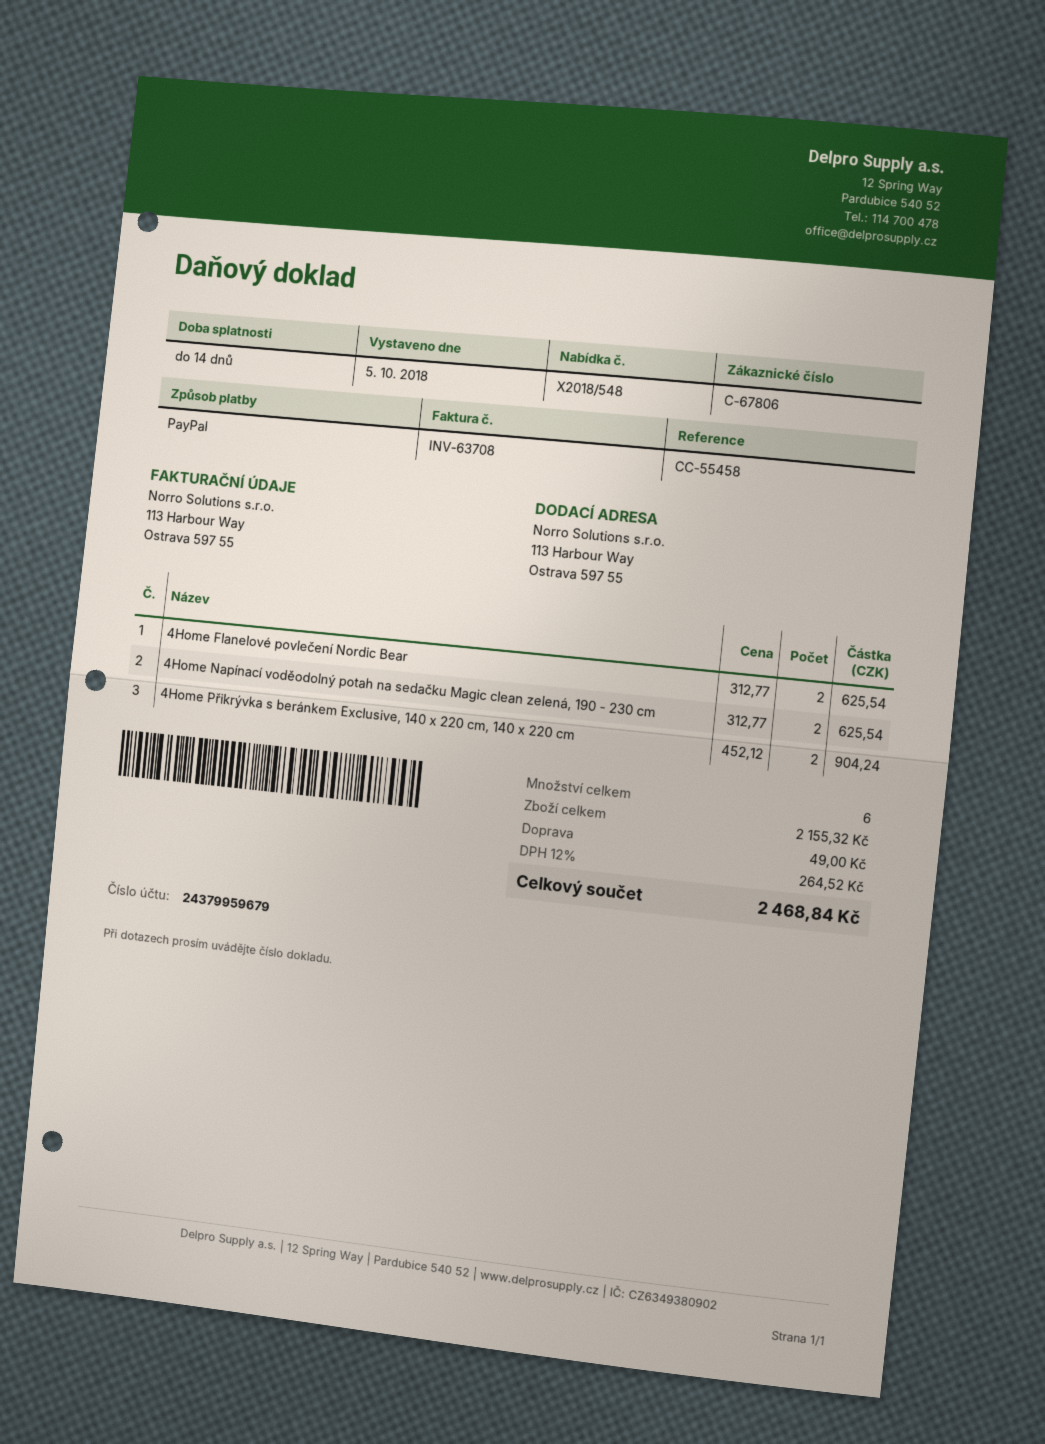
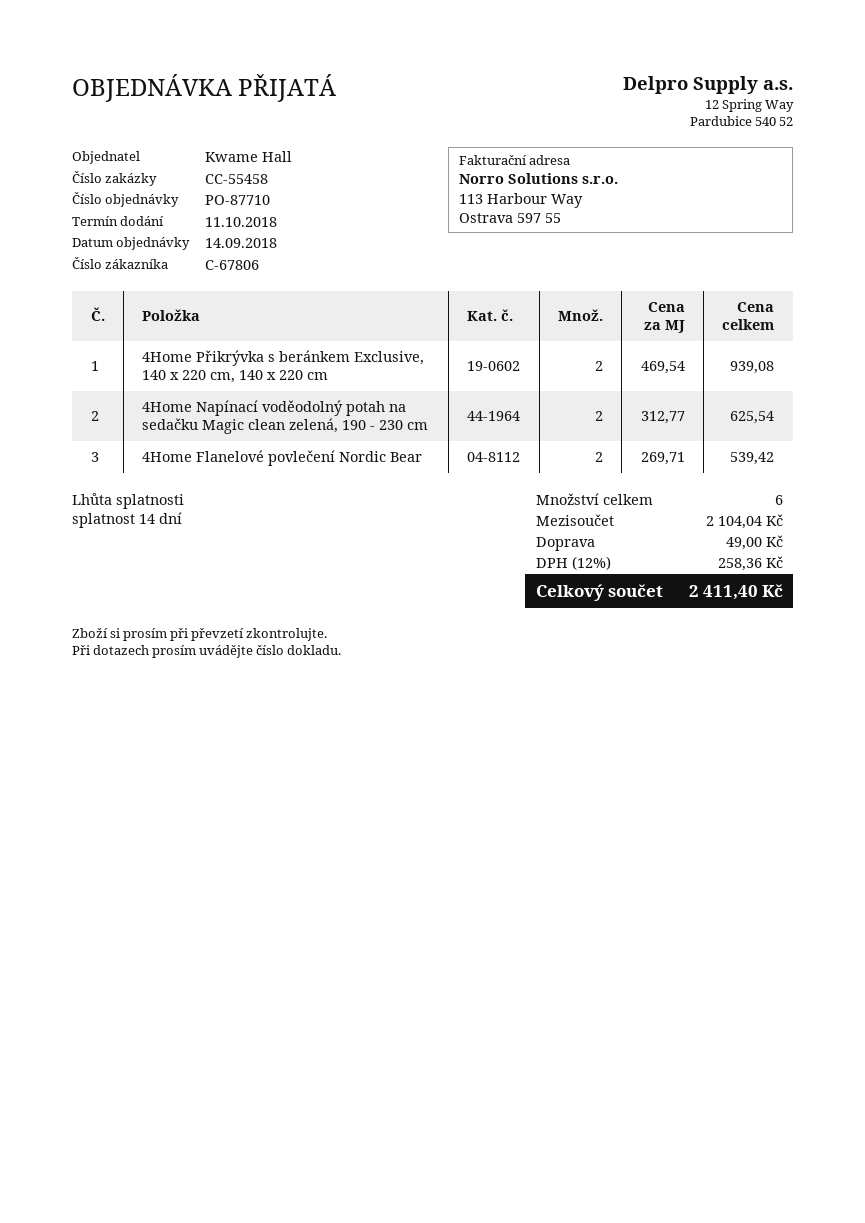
4Home Flanelové povlečení Nordic Bear: 2 x 312.77 = 625.54 -> 2 x 269.71 = 539.42
4Home Přikrývka s beránkem Exclusive, 140 x 220 cm, 140 x 220 cm: 2 x 452.12 = 904.24 -> 2 x 469.54 = 939.08
subtotal: 2155.32 -> 2104.04
tax: 12% = 264.52 -> 12% = 258.36
total: 2468.84 -> 2411.40

